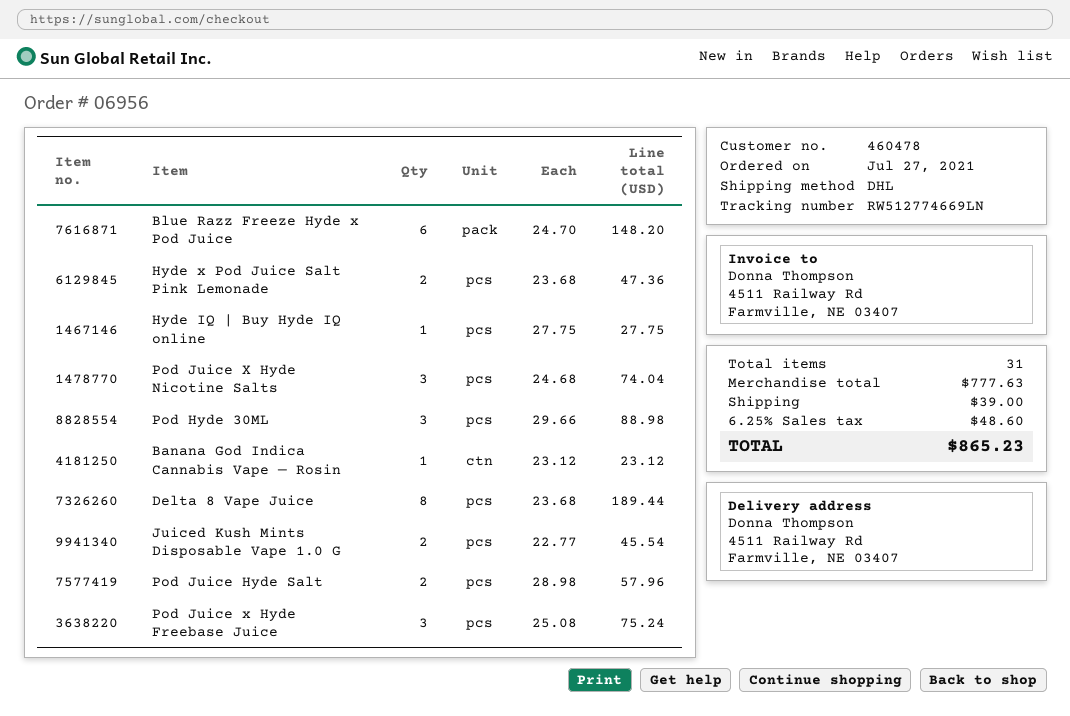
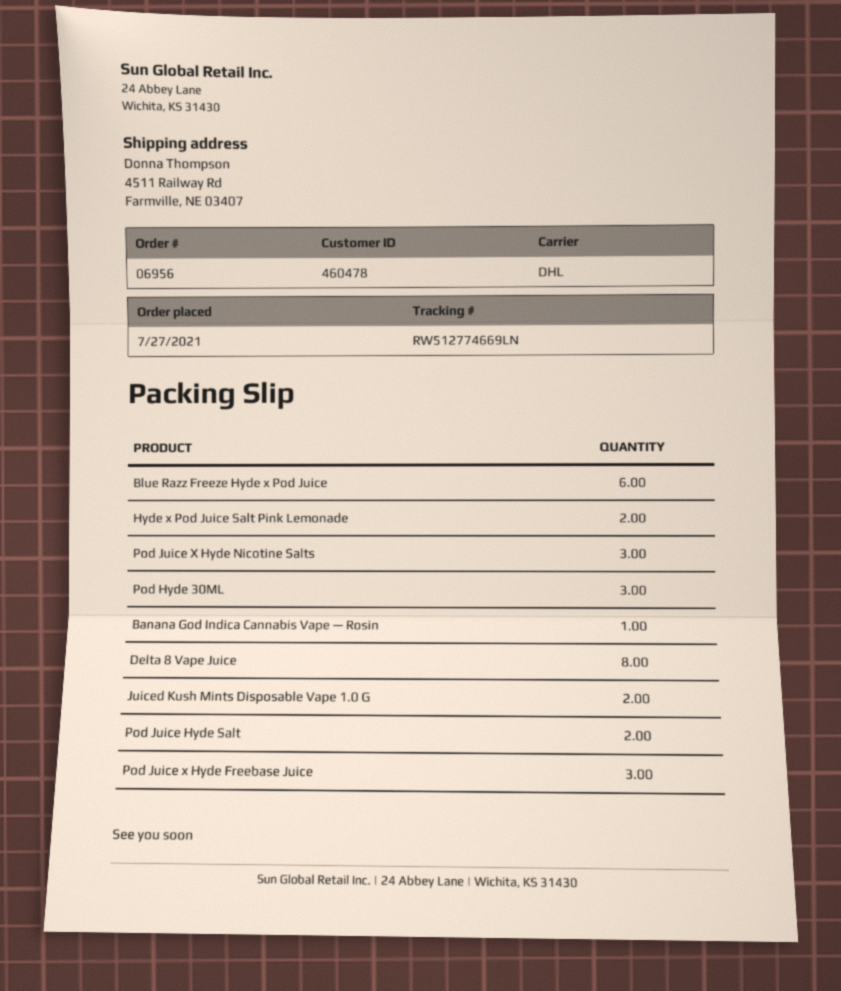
Hyde IQ | Buy Hyde IQ online: 1 -> none

